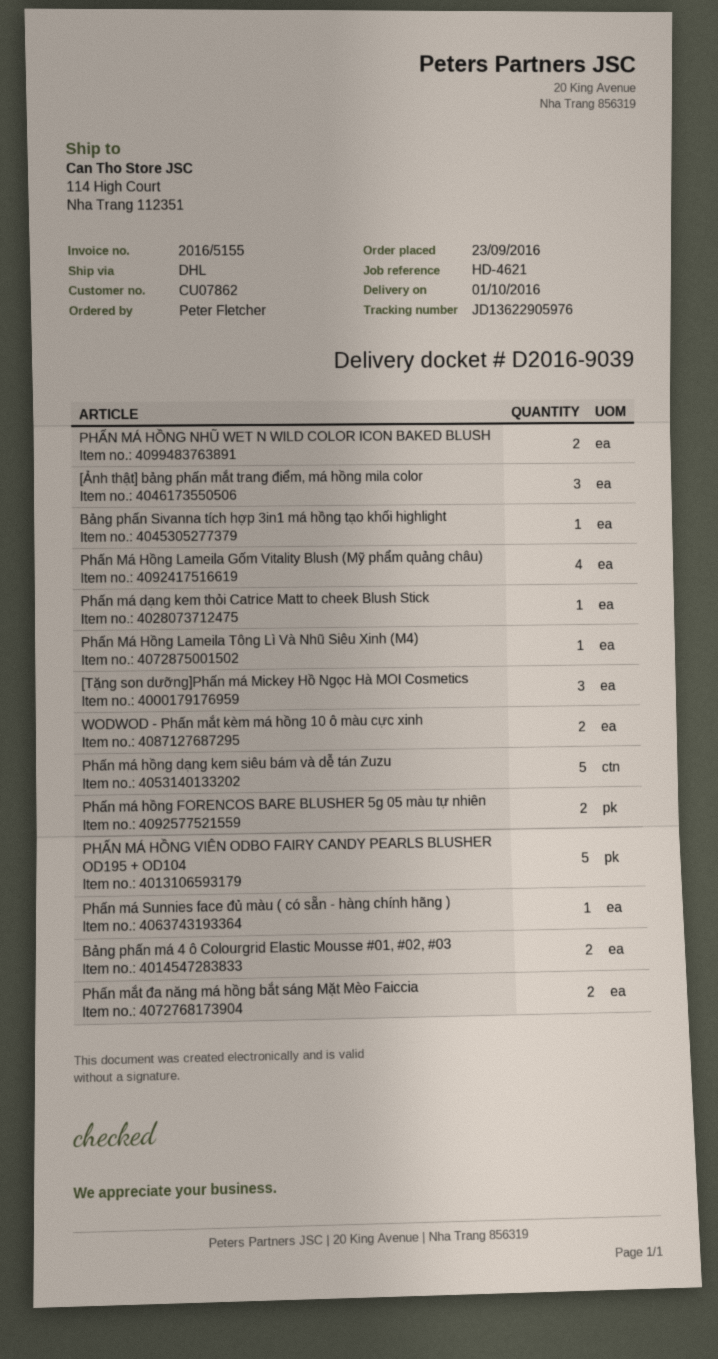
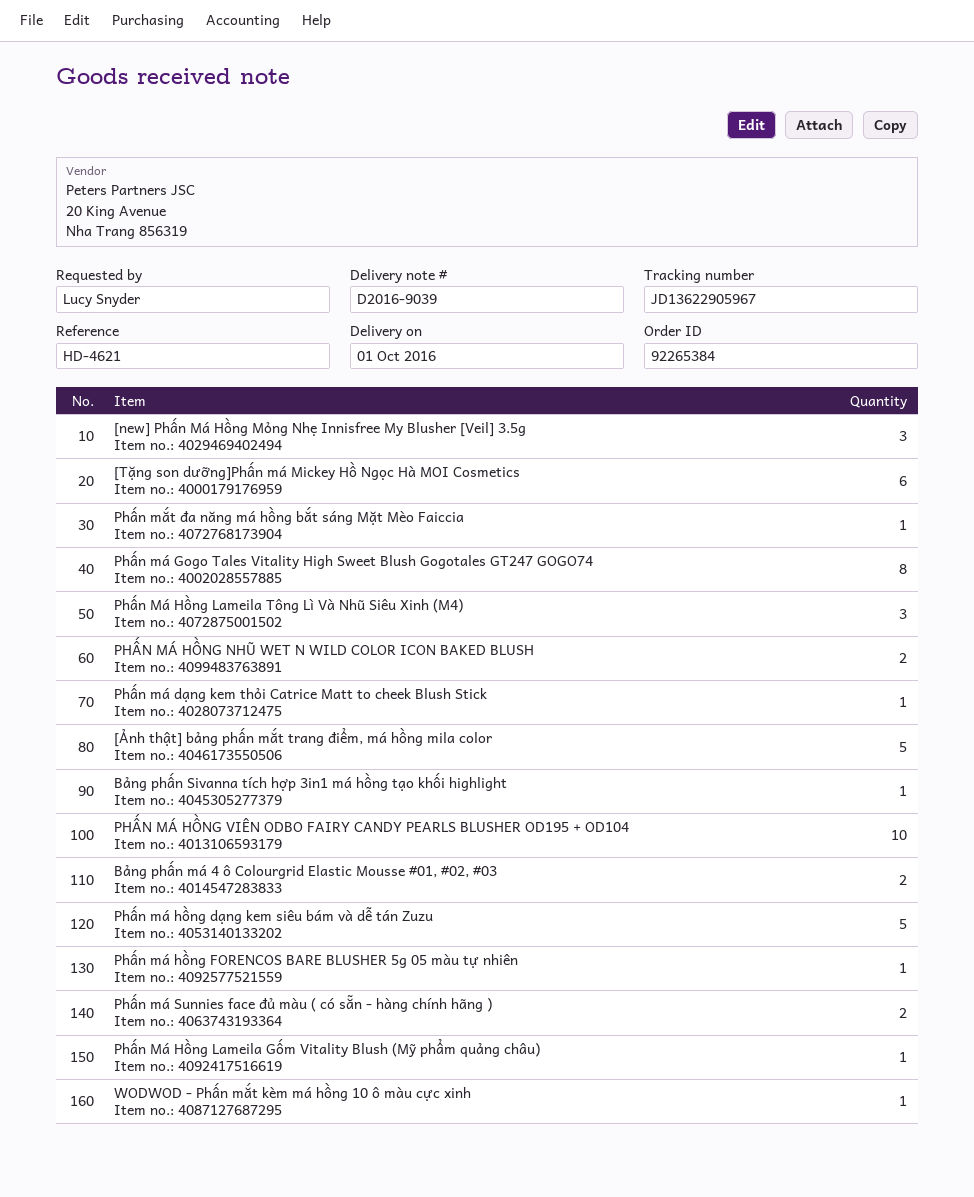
ordered by: Peter Fletcher -> Lucy Snyder
tracking number: JD13622905976 -> JD13622905967
[Ảnh thật] bảng phấn mắt trang điểm, má hồng mila color: 3 -> 5
Phấn Má Hồng Lameila Gốm Vitality Blush (Mỹ phẩm quảng châu): 4 -> 1
Phấn Má Hồng Lameila Tông Lì Và Nhũ Siêu Xinh (M4): 1 -> 3
[Tặng son dưỡng]Phấn má Mickey Hồ Ngọc Hà MOI Cosmetics: 3 -> 6
WODWOD - Phấn mắt kèm má hồng 10 ô màu cực xinh: 2 -> 1
Phấn má hồng FORENCOS BARE BLUSHER 5g 05 màu tự nhiên: 2 -> 1
PHẤN MÁ HỒNG VIÊN ODBO FAIRY CANDY PEARLS BLUSHER OD195 + OD104: 5 -> 10
Phấn má Sunnies face đủ màu ( có sẵn - hàng chính hãng ): 1 -> 2
Phấn mắt đa năng má hồng bắt sáng Mặt Mèo Faiccia: 2 -> 1
[new] Phấn Má Hồng Mỏng Nhẹ Innisfree My Blusher [Veil] 3.5g: none -> 3
Phấn má Gogo Tales Vitality High Sweet Blush Gogotales GT247 GOGO74: none -> 8

